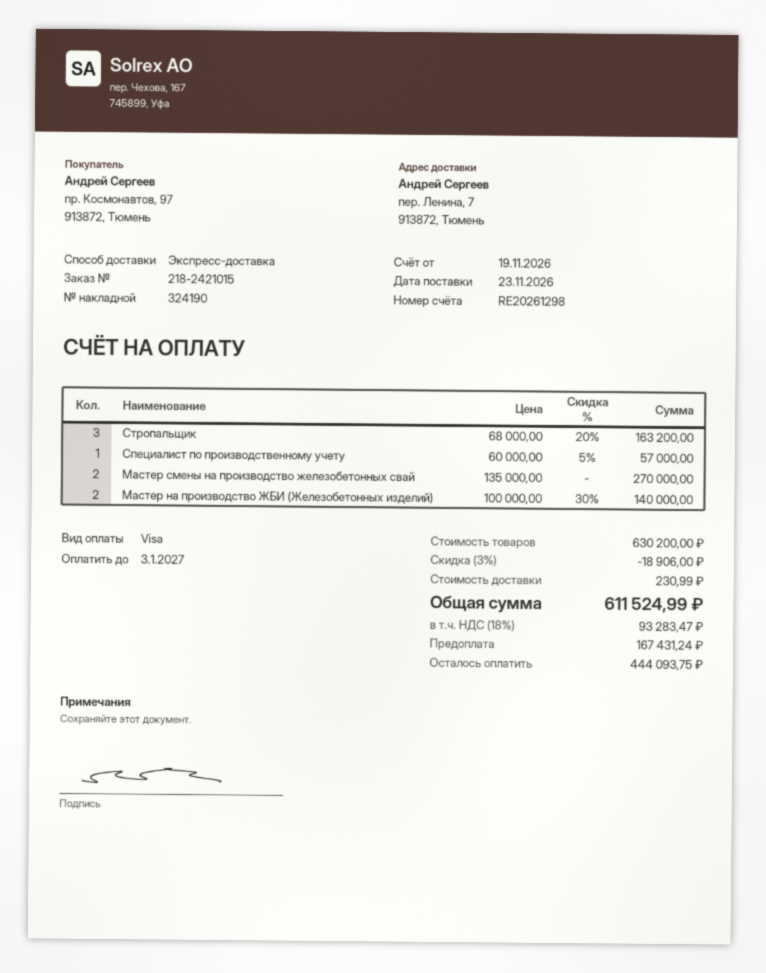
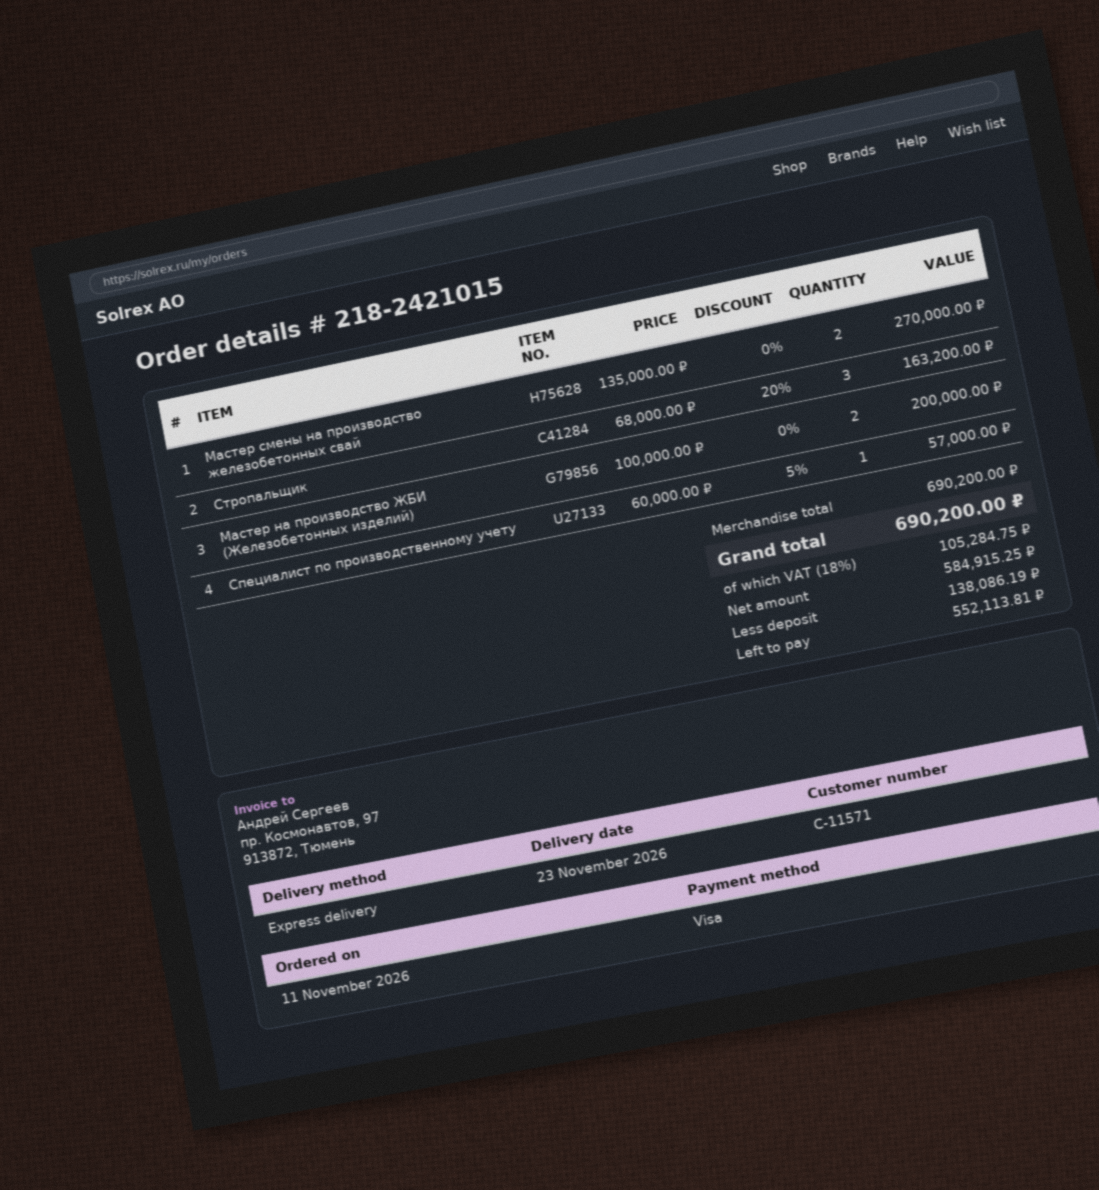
Мастер на производство ЖБИ (Железобетонных изделий): 2 x 100000.00 - 30% = 140000.00 -> 2 x 100000.00 = 200000.00
subtotal: 630200.00 -> 690200.00
discount: 3% = 18906.00 -> none
shipping: 230.99 -> none
tax: 18% = 93283.47 -> 18% = 105284.75
total: 611524.99 -> 690200.00
deposit: 167431.24 -> 138086.19
balance: 444093.75 -> 552113.81

